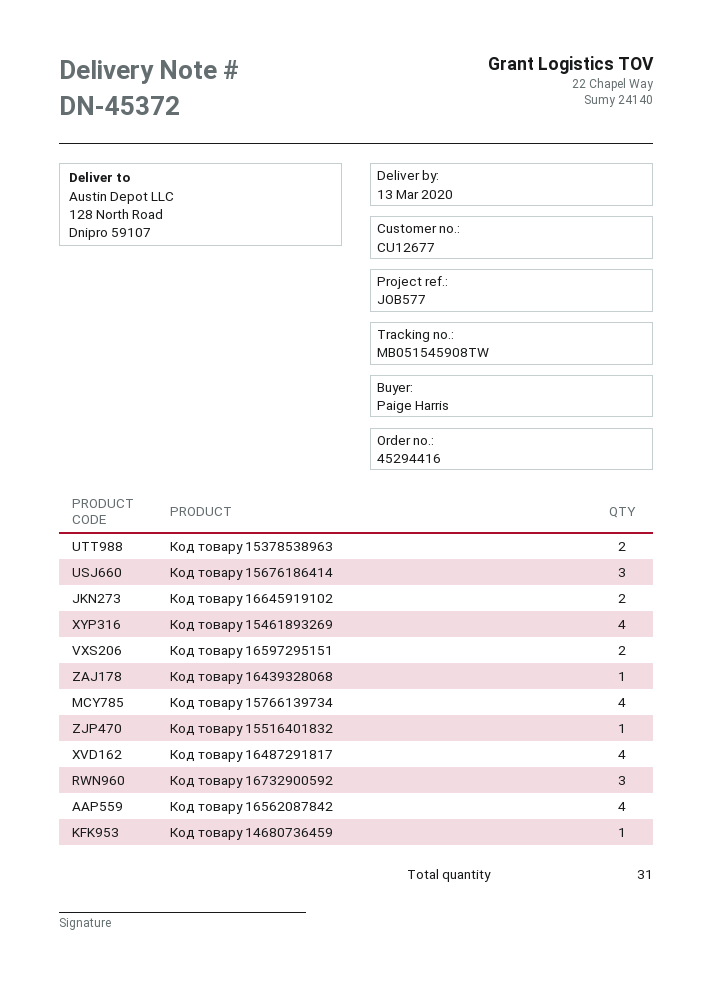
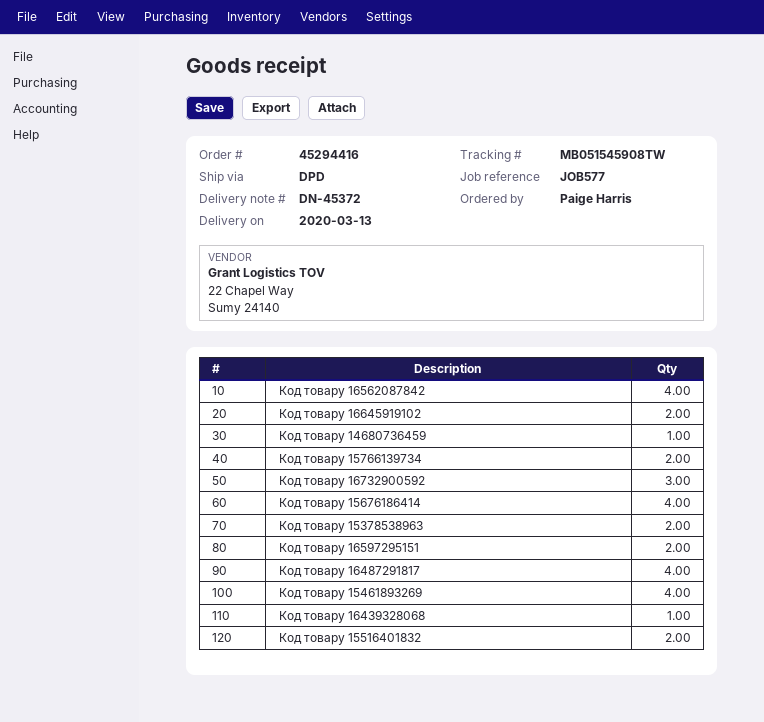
Код товару 15676186414: 3 -> 4
Код товару 15766139734: 4 -> 2
Код товару 15516401832: 1 -> 2

